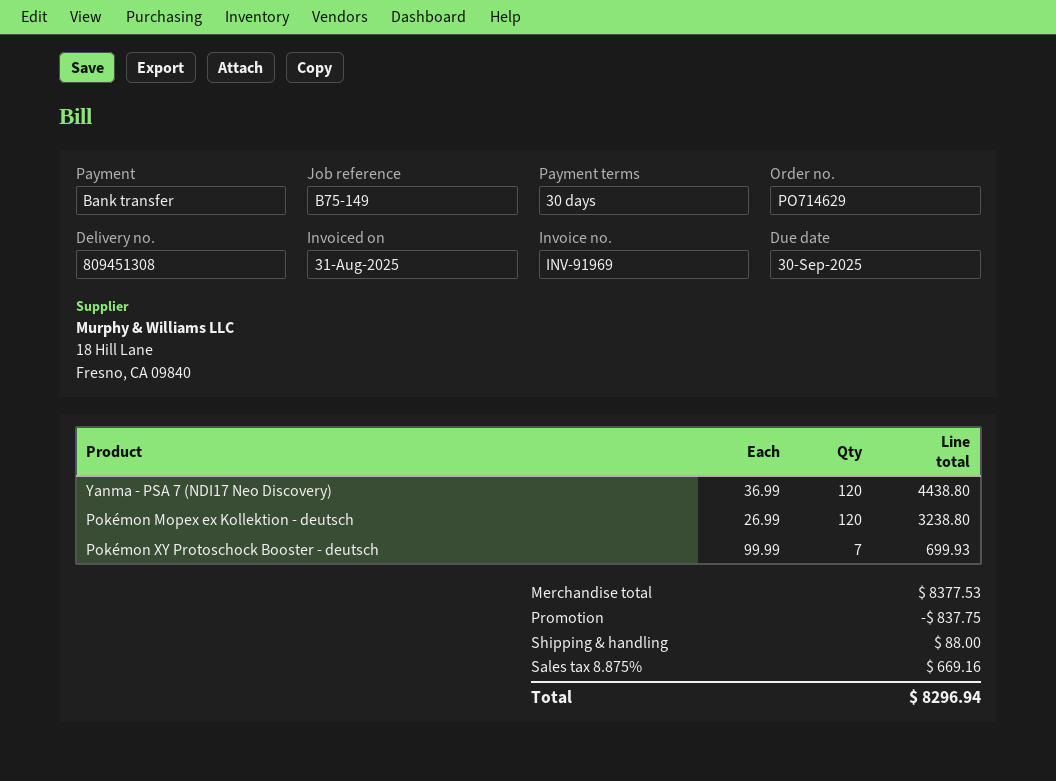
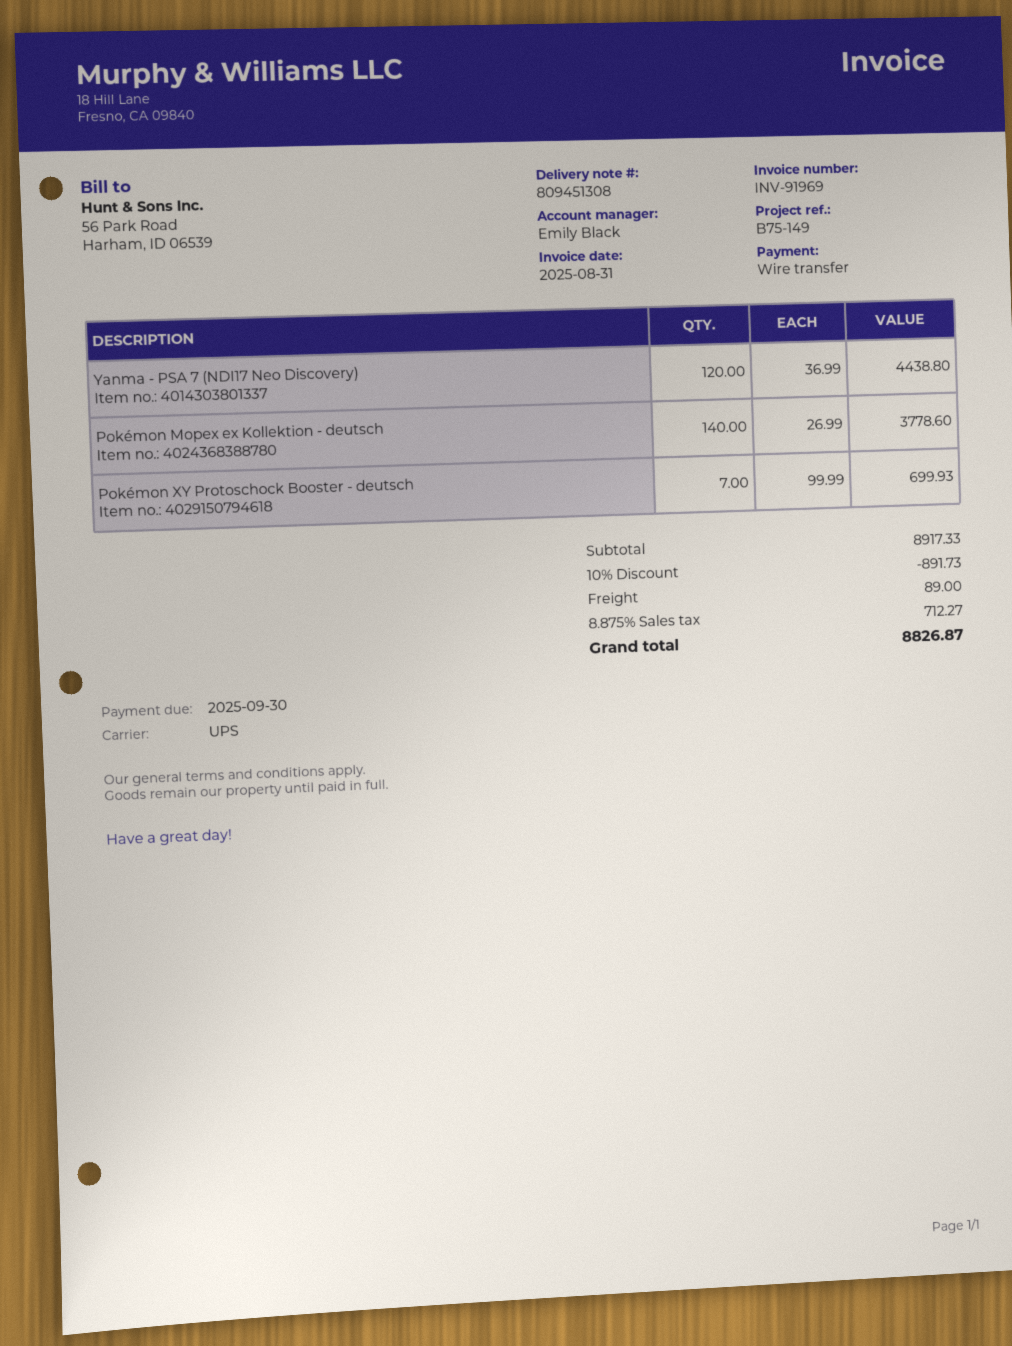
Pokémon Mopex ex Kollektion - deutsch: 120 x 26.99 = 3238.80 -> 140 x 26.99 = 3778.60
subtotal: 8377.53 -> 8917.33
discount: 837.75 -> 891.73
shipping: 88.00 -> 89.00
tax: 8.875% = 669.16 -> 8.875% = 712.27
total: 8296.94 -> 8826.87

